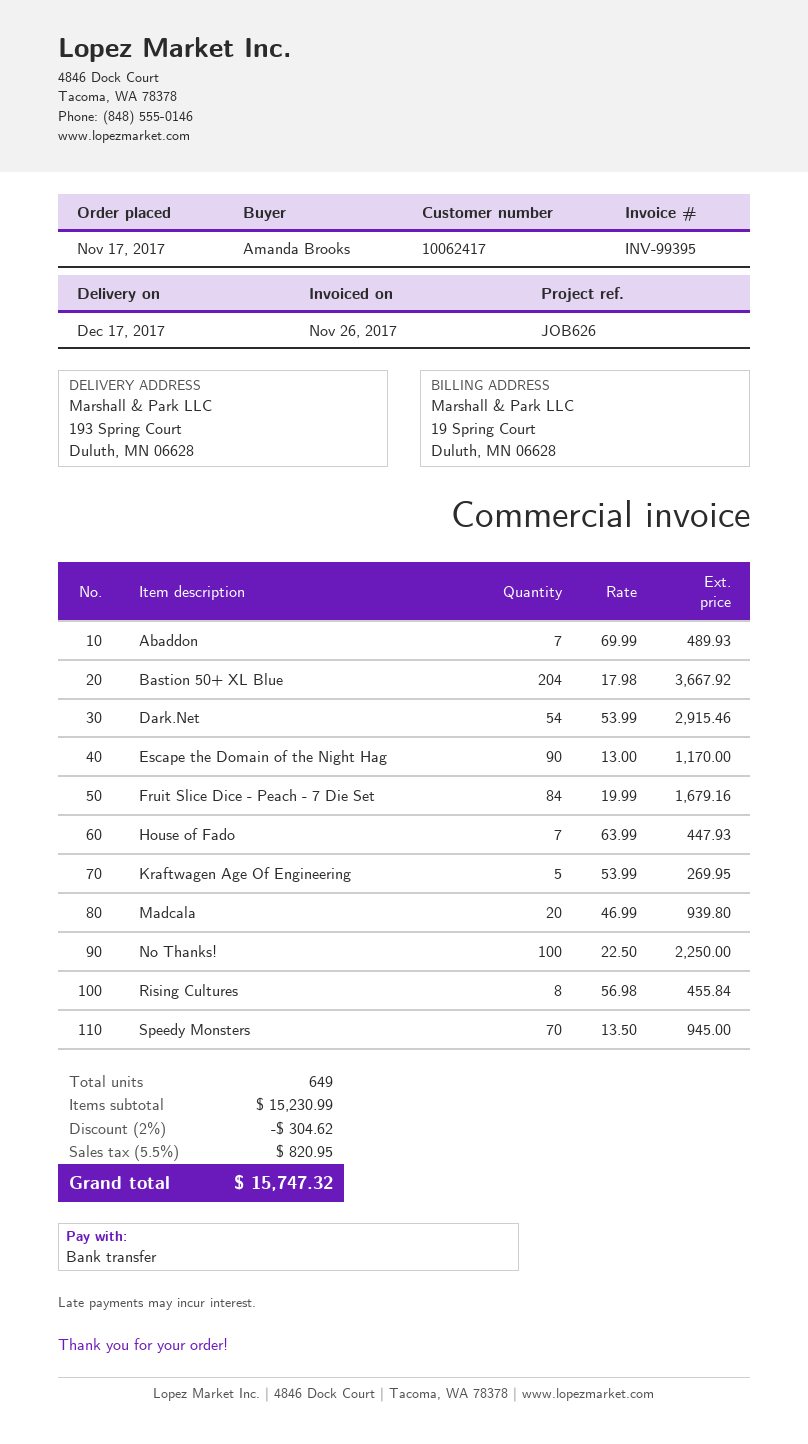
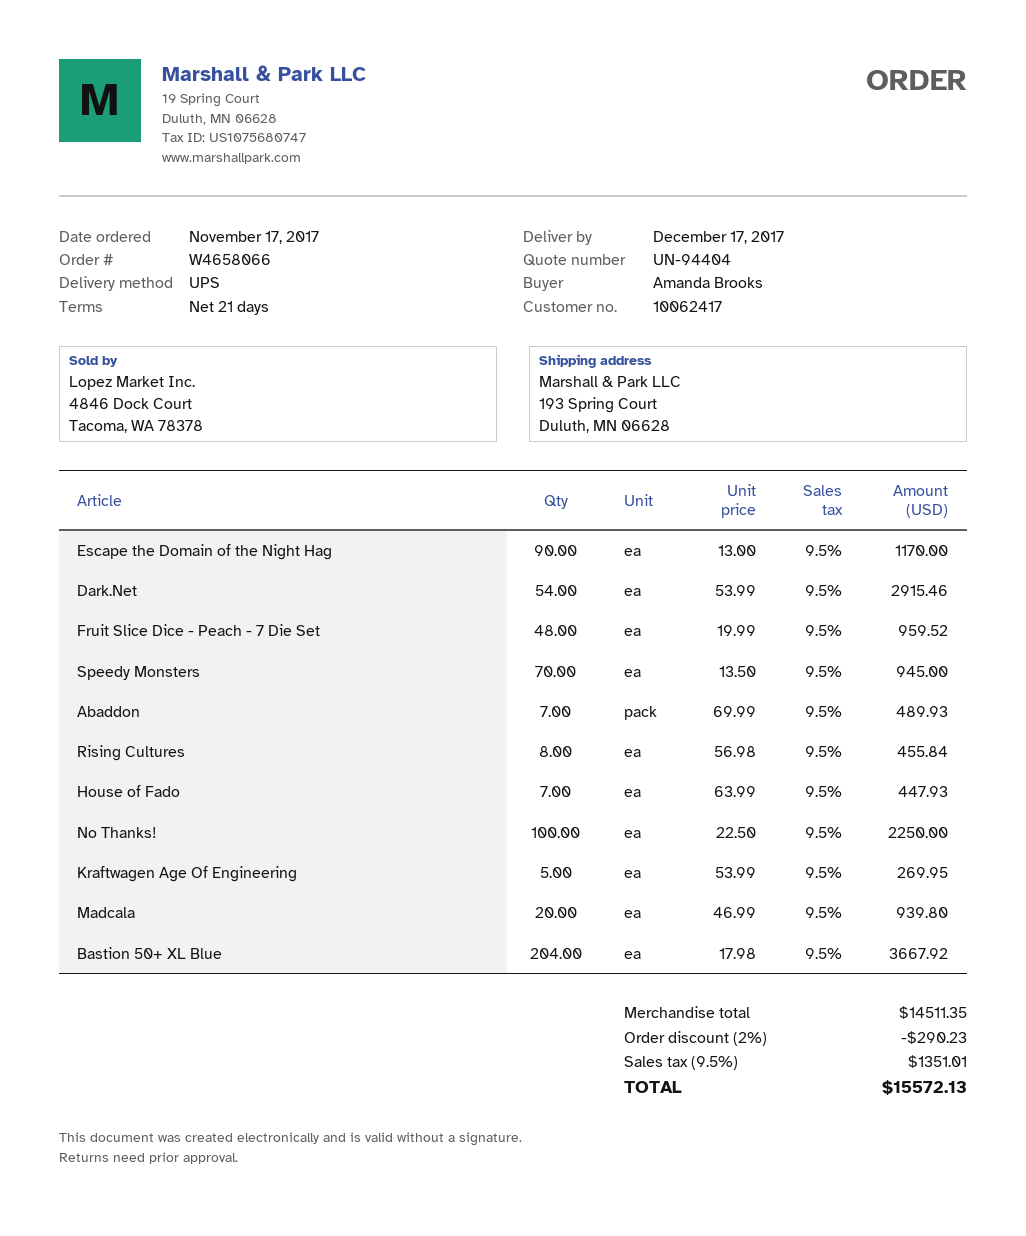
Fruit Slice Dice - Peach - 7 Die Set: 84 x 19.99 = 1679.16 -> 48 x 19.99 = 959.52
subtotal: 15230.99 -> 14511.35
discount: 2% = 304.62 -> 2% = 290.23
tax: 5.5% = 820.95 -> 9.5% = 1351.01
total: 15747.32 -> 15572.13

